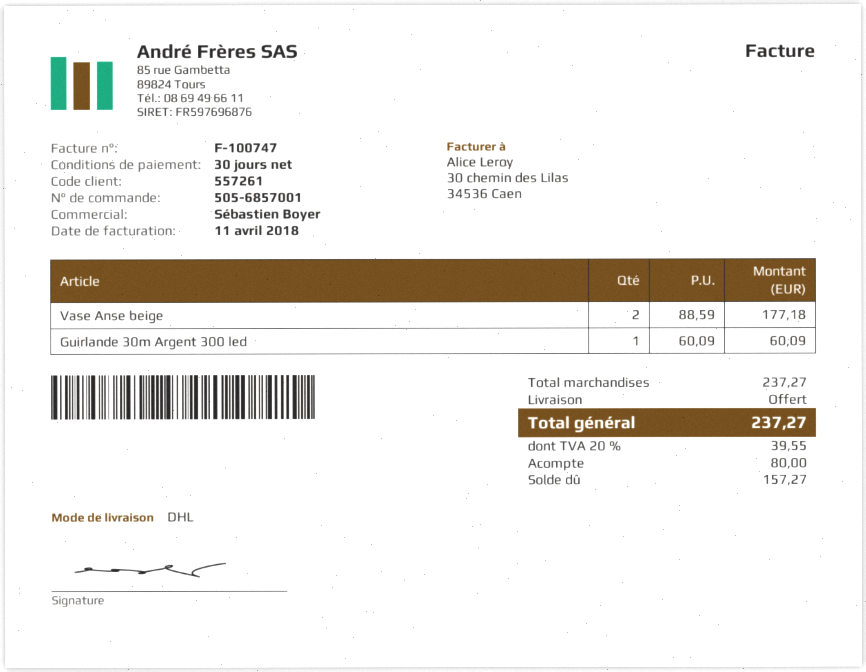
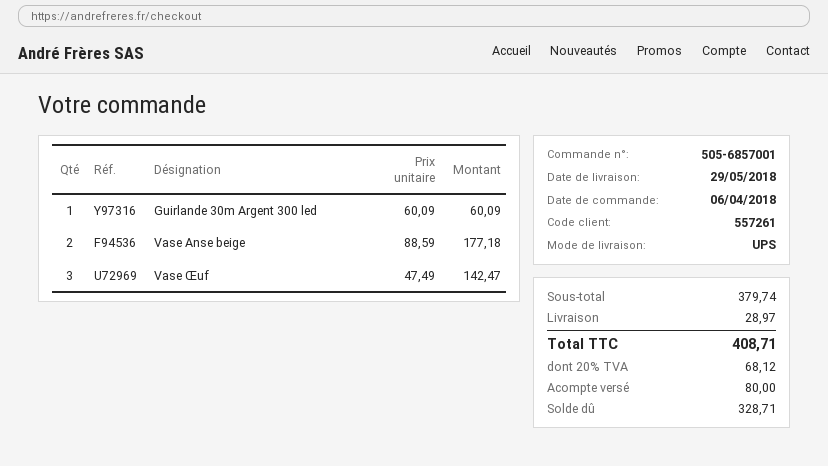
shipping method: DHL -> UPS
Vase Œuf: none -> 3 x 47.49 = 142.47
subtotal: 237.27 -> 379.74
shipping: 0.00 -> 28.97
tax: 20% = 39.55 -> 20% = 68.12
total: 237.27 -> 408.71
balance: 157.27 -> 328.71

